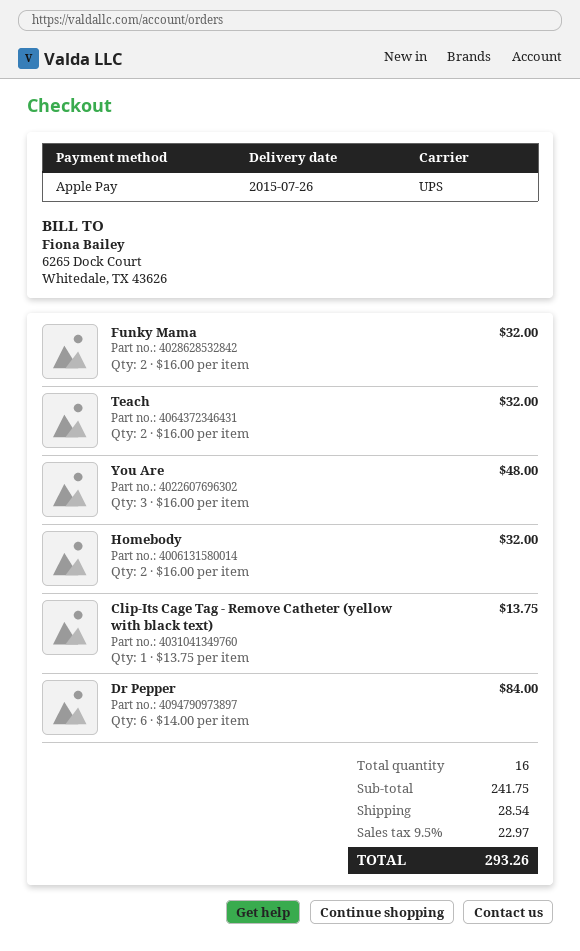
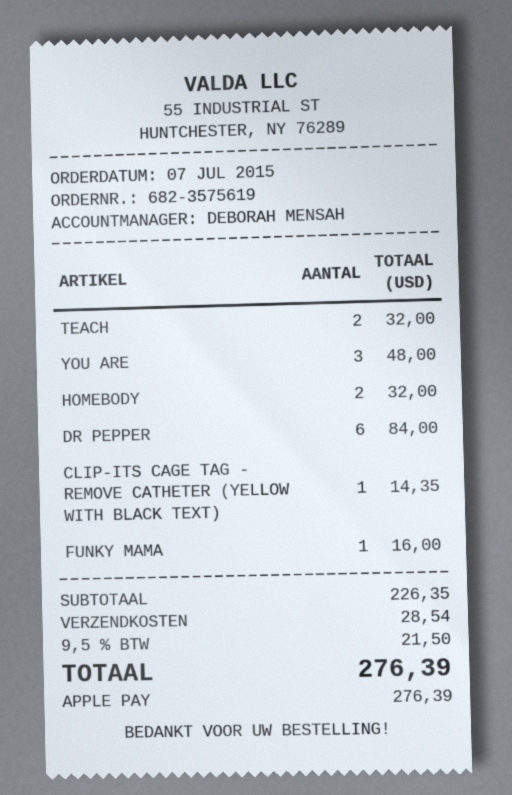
Funky Mama: 2 for 32.00 -> 1 for 16.00
Clip-Its Cage Tag - Remove Catheter (yellow with black text): 1 for 13.75 -> 1 for 14.35
subtotal: 241.75 -> 226.35
tax: 9.5% = 22.97 -> 9.5% = 21.50
total: 293.26 -> 276.39

